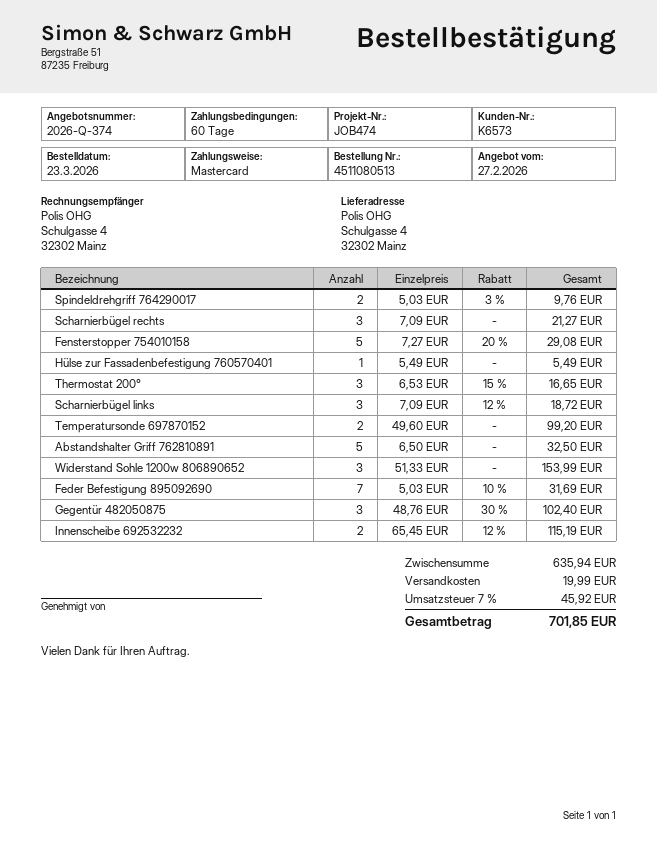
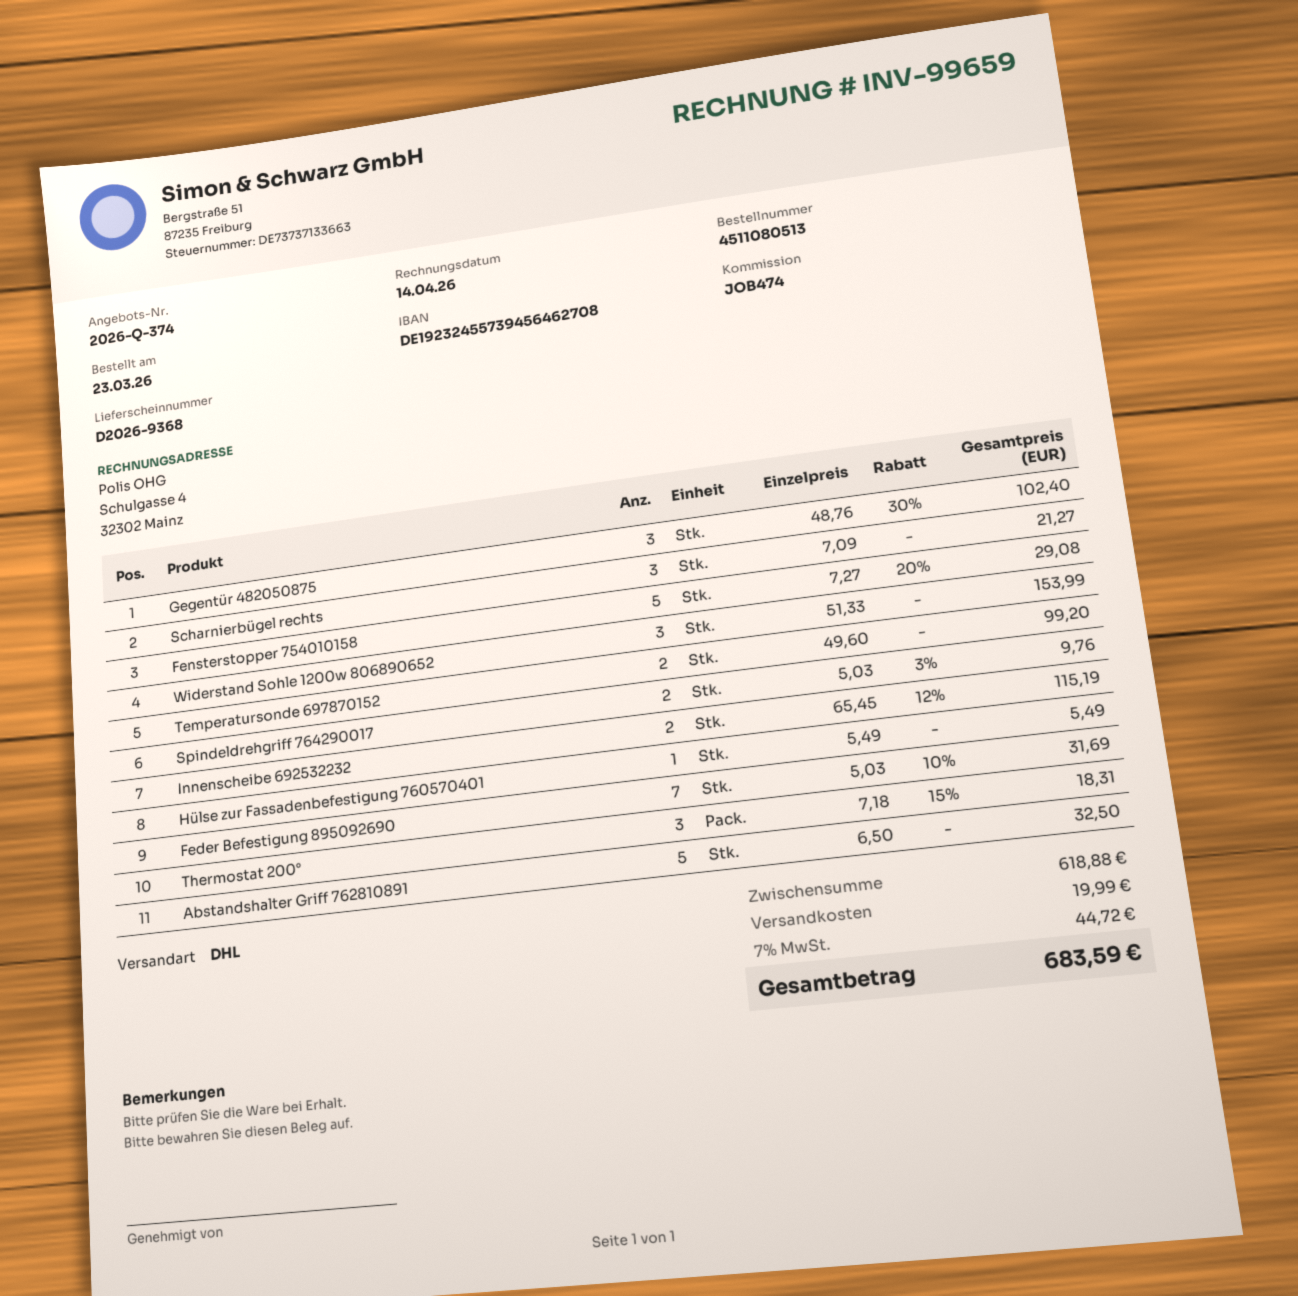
Thermostat 200°: 3 x 6.53 - 15% = 16.65 -> 3 x 7.18 - 15% = 18.31
Scharnierbügel links: 3 x 7.09 - 12% = 18.72 -> none
subtotal: 635.94 -> 618.88
tax: 7% = 45.92 -> 7% = 44.72
total: 701.85 -> 683.59

